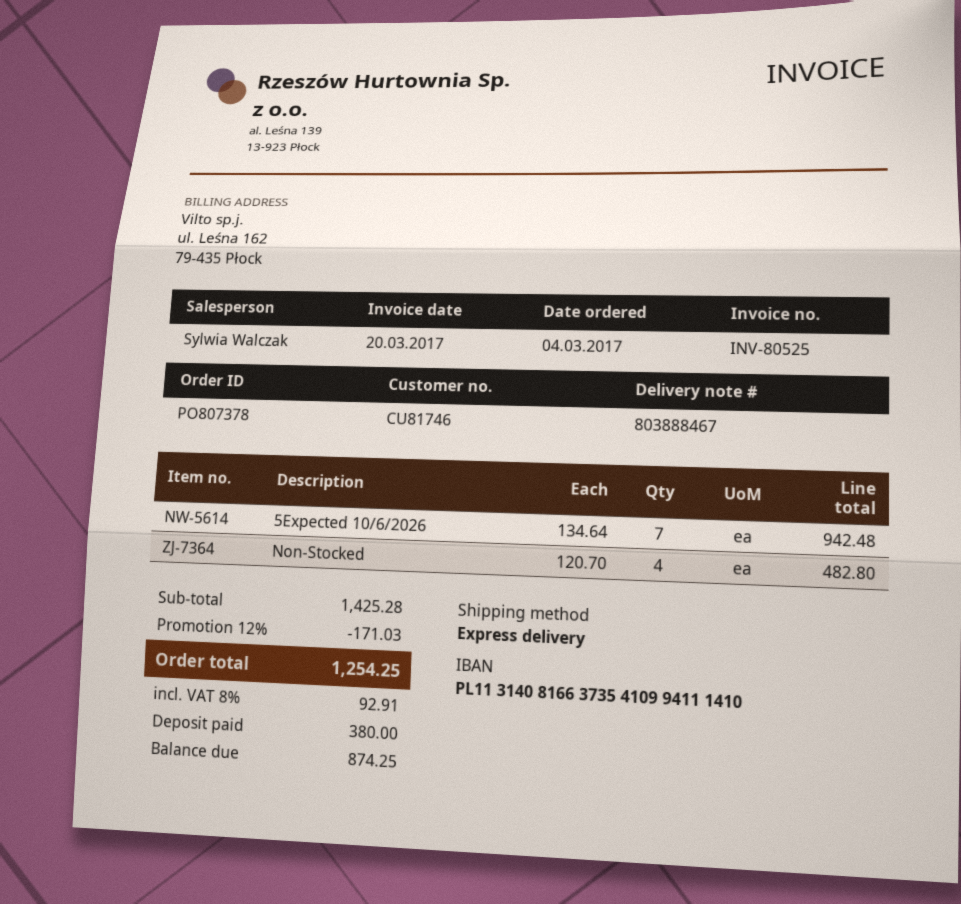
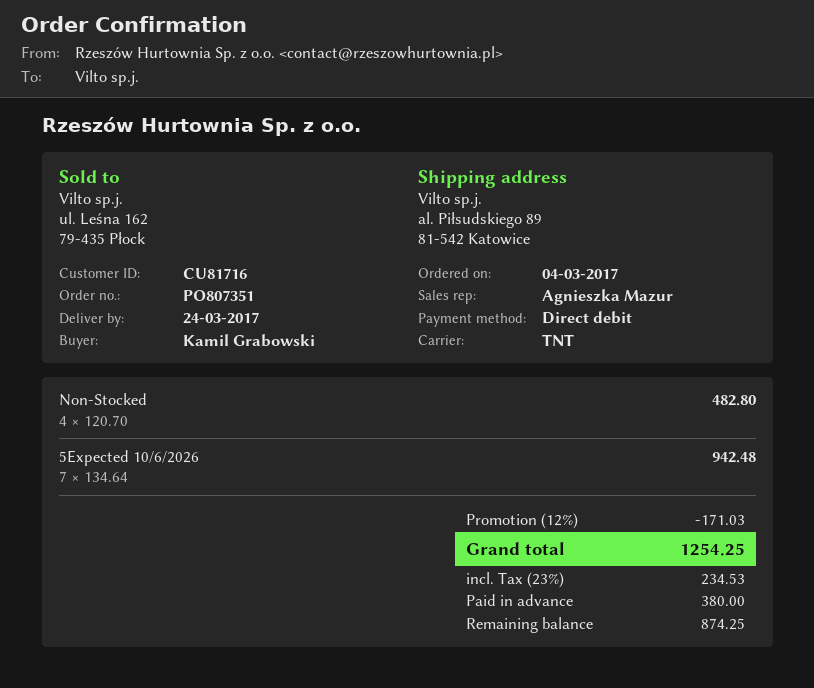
order number: PO807378 -> PO807351
customer number: CU81746 -> CU81716
sales rep: Sylwia Walczak -> Agnieszka Mazur
shipping method: express -> TNT
tax: 8% = 92.91 -> 23% = 234.53

